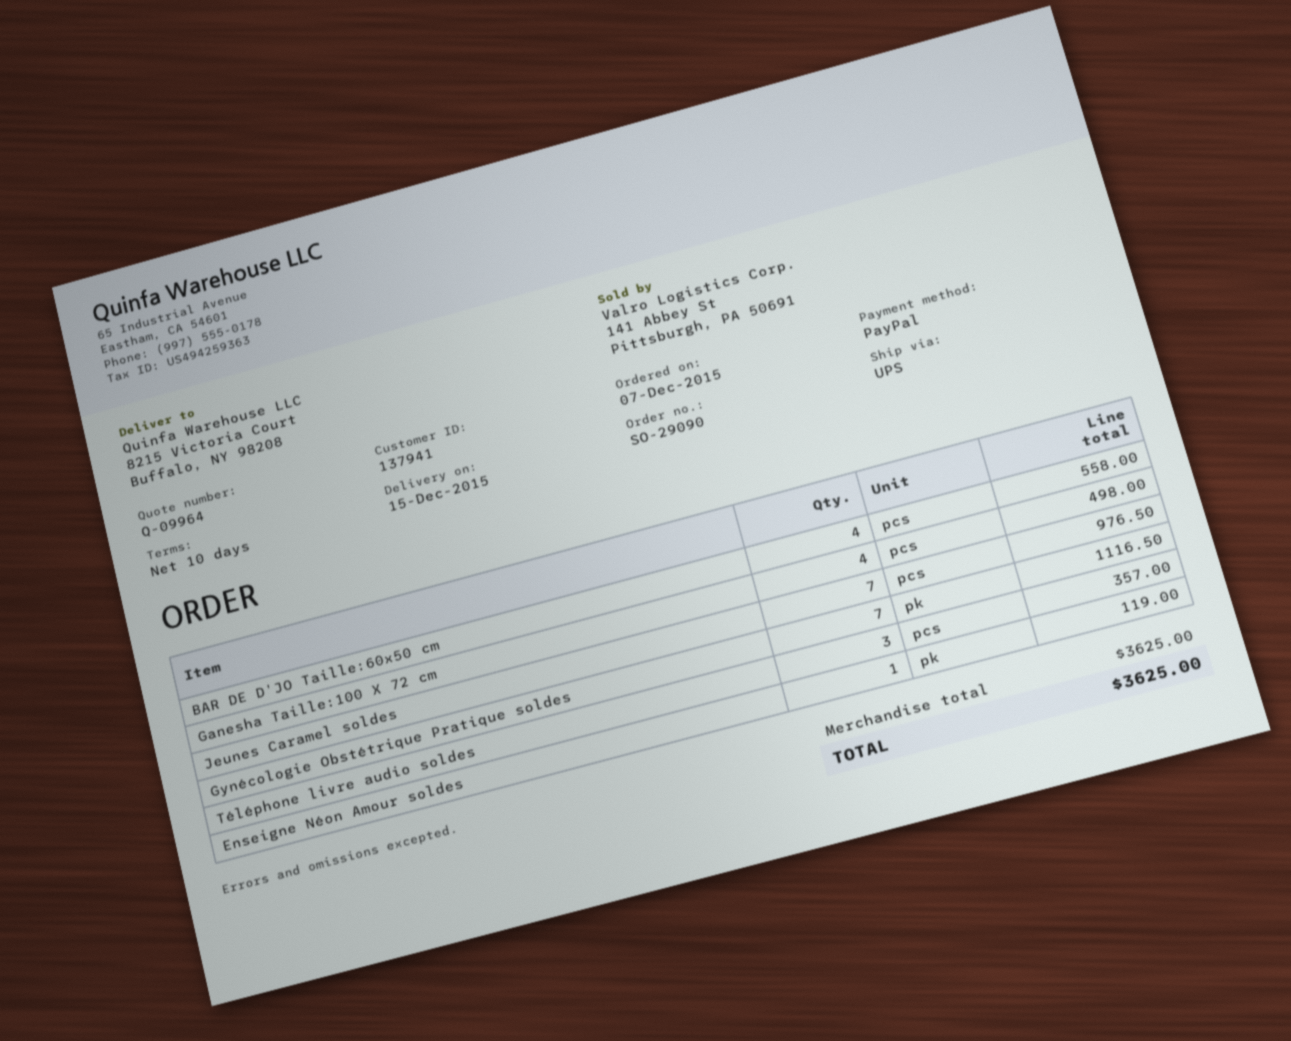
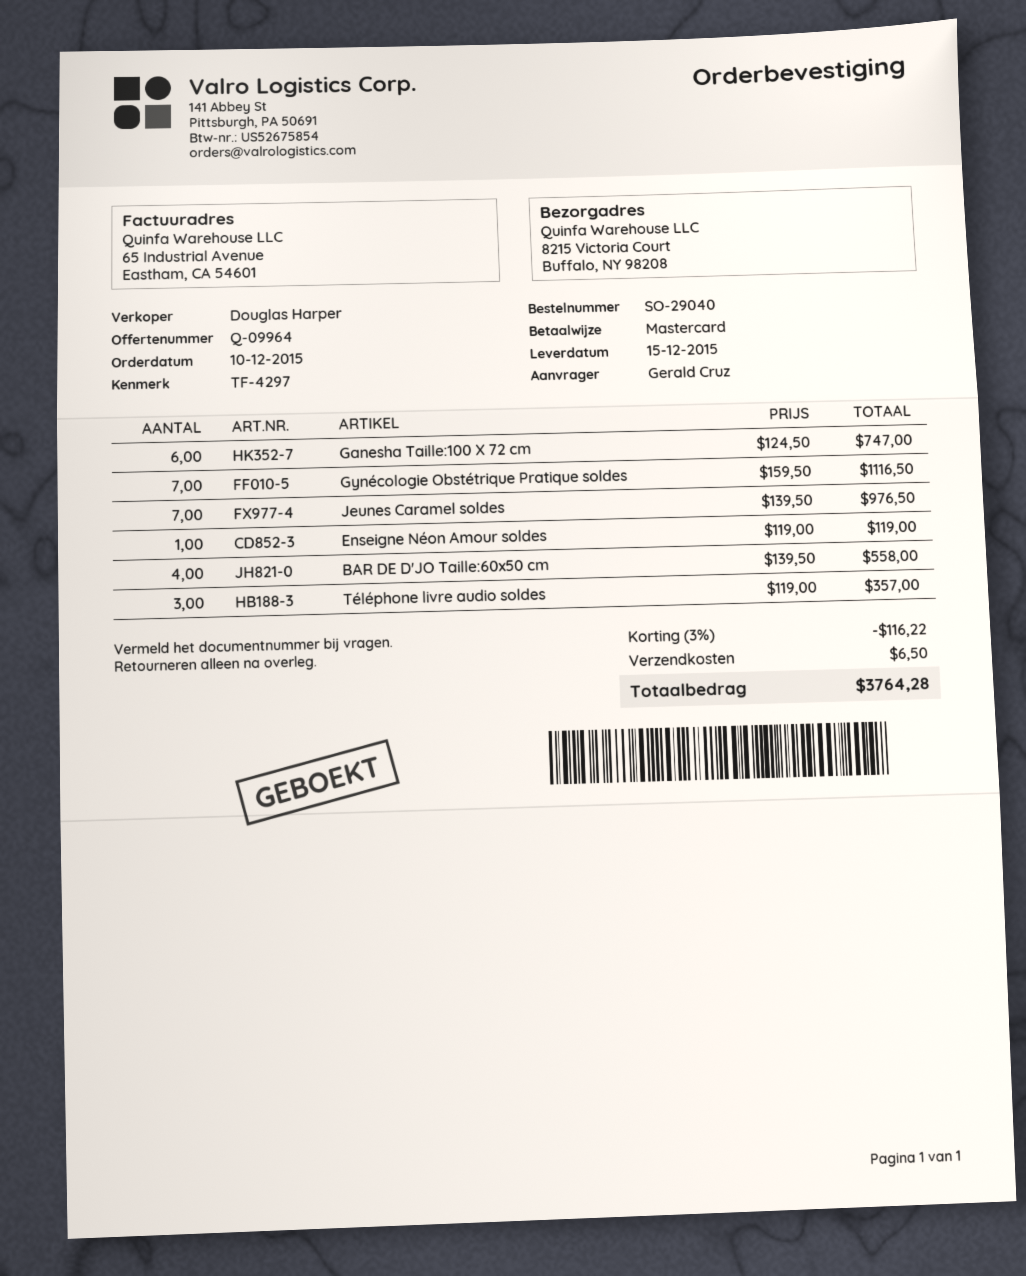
order number: SO-29090 -> SO-29040
order date: 2015-12-07 -> 2015-12-10
payment method: PayPal -> Mastercard
Ganesha Taille:100 X 72 cm: 4 for 498.00 -> 6 for 747.00
discount: none -> 3% = 116.22
shipping: none -> 6.50
total: 3625.00 -> 3764.28

